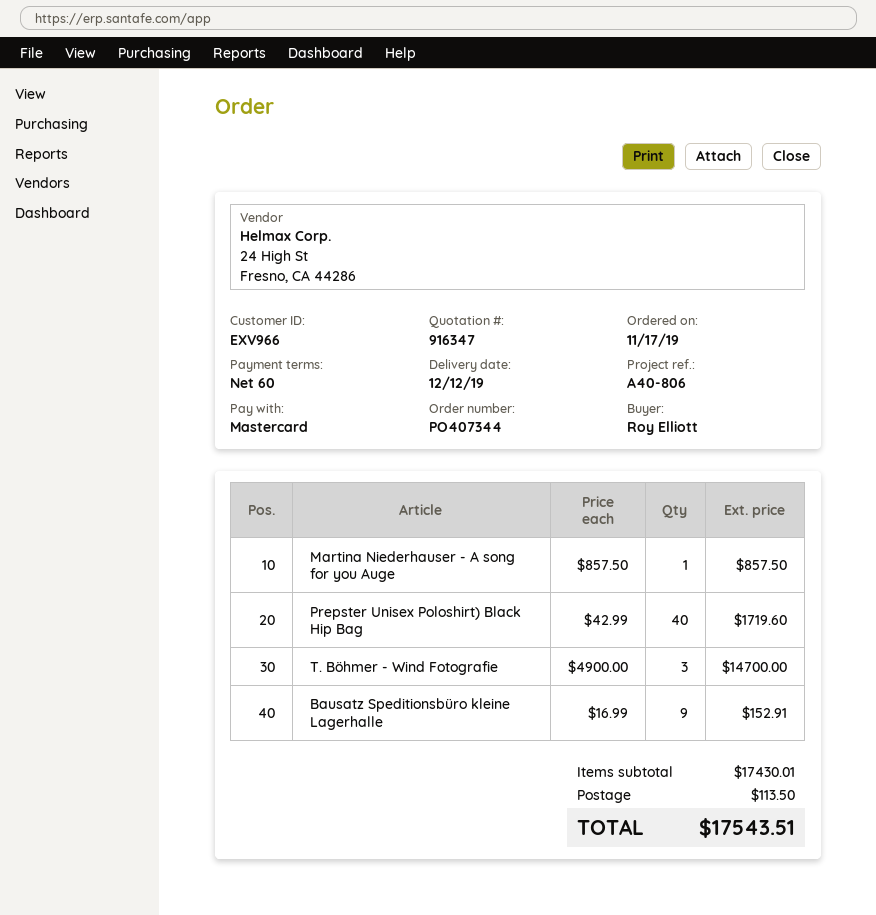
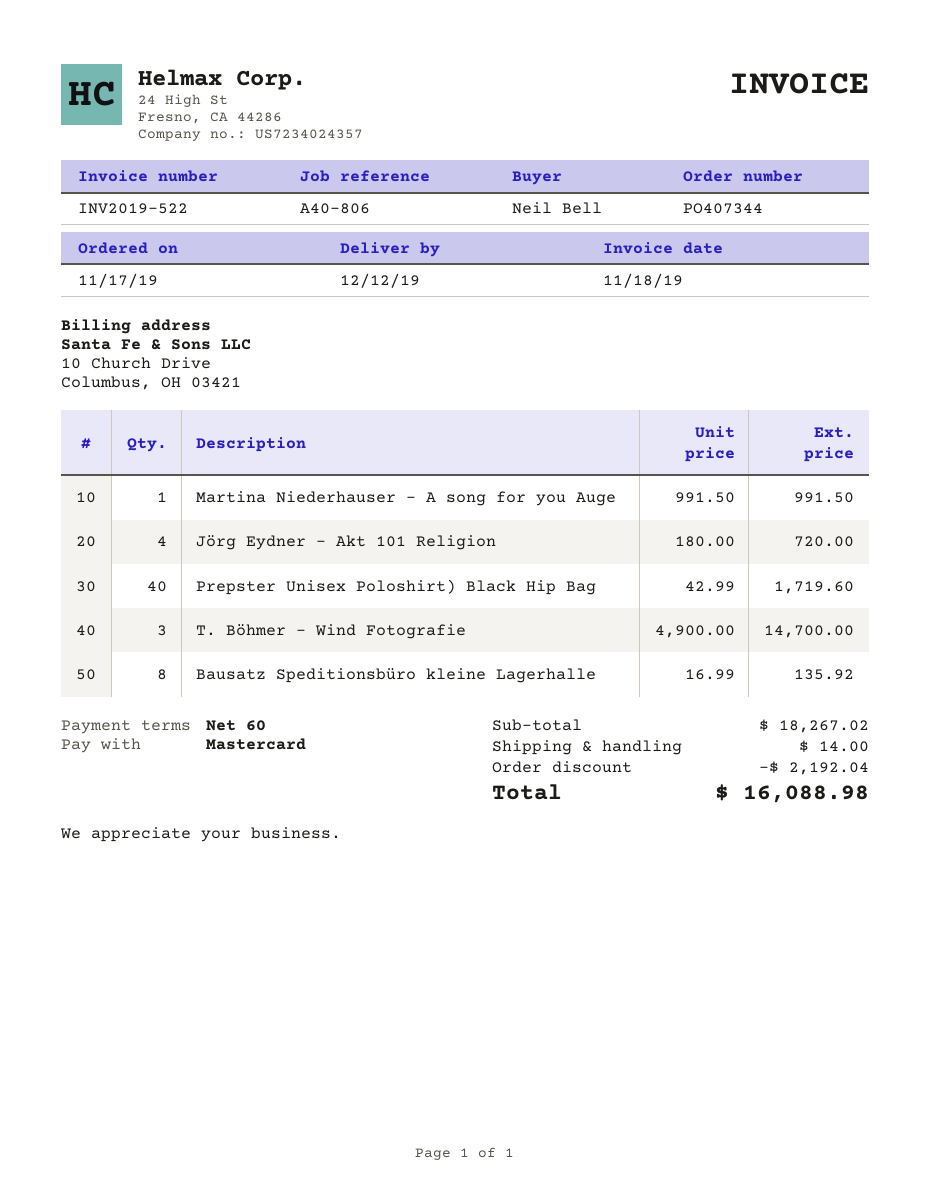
ordered by: Roy Elliott -> Neil Bell
Martina Niederhauser - A song for you Auge: 1 x 857.50 = 857.50 -> 1 x 991.50 = 991.50
Bausatz Speditionsbüro kleine Lagerhalle: 9 x 16.99 = 152.91 -> 8 x 16.99 = 135.92
Jörg Eydner - Akt 101 Religion: none -> 4 x 180.00 = 720.00
subtotal: 17430.01 -> 18267.02
discount: none -> 2192.04
shipping: 113.50 -> 14.00
total: 17543.51 -> 16088.98

